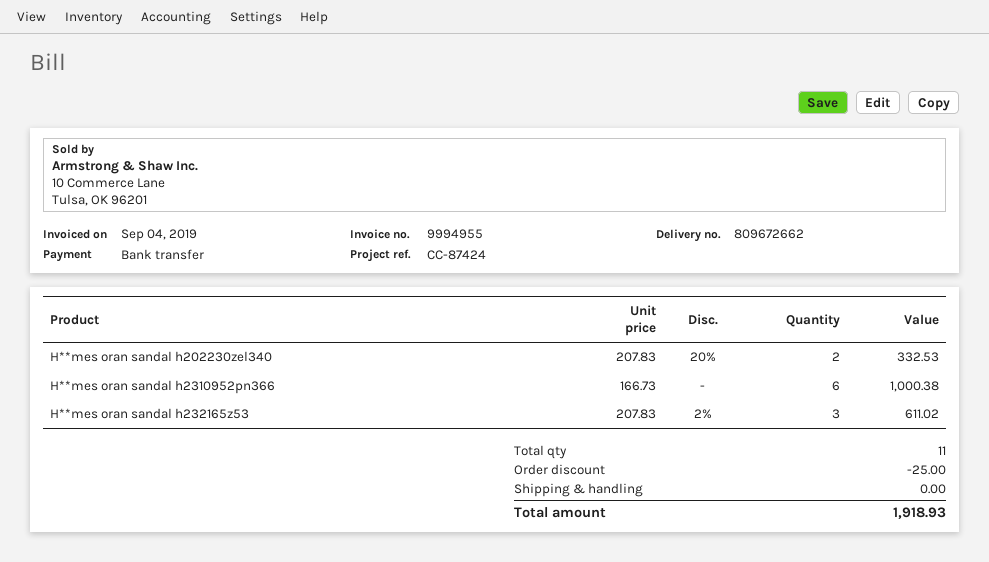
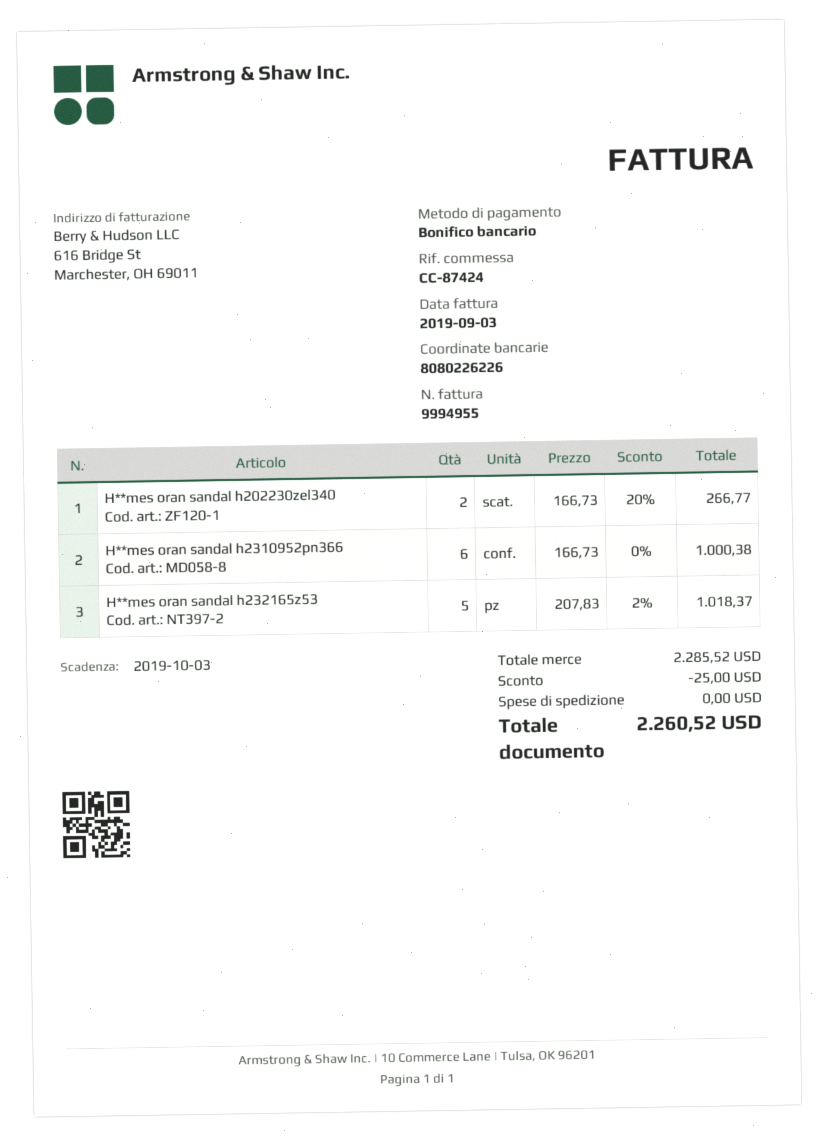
invoice date: 2019-09-04 -> 2019-09-03
H**mes oran sandal h202230zel340: 2 x 207.83 - 20% = 332.53 -> 2 x 166.73 - 20% = 266.77
H**mes oran sandal h232165z53: 3 x 207.83 - 2% = 611.02 -> 5 x 207.83 - 2% = 1018.37
total: 1918.93 -> 2260.52

